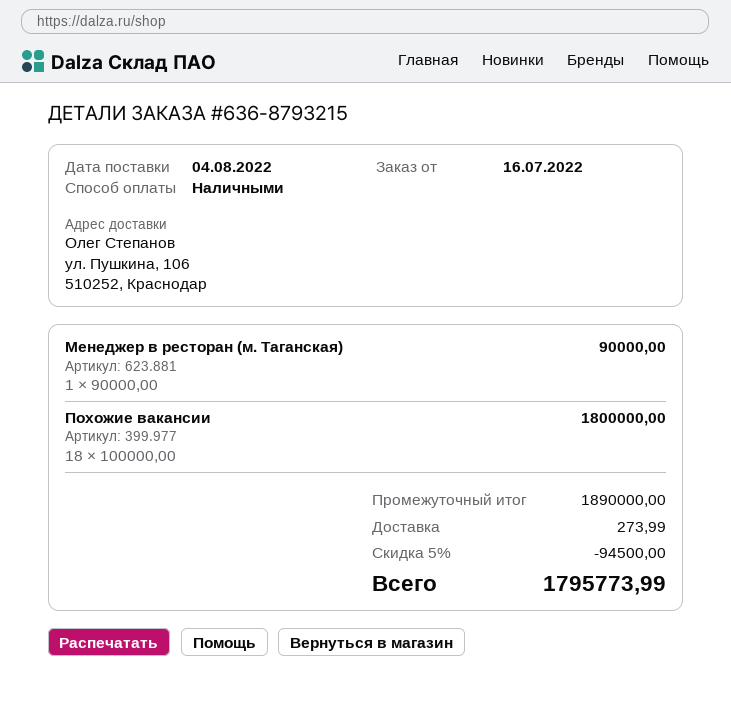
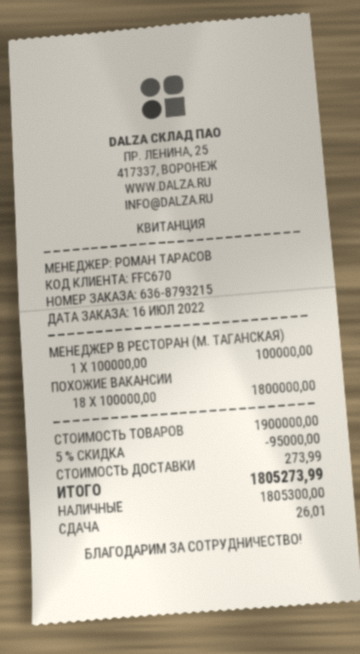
Менеджер в ресторан (м. Таганская): 1 x 90000.00 = 90000.00 -> 1 x 100000.00 = 100000.00
subtotal: 1890000.00 -> 1900000.00
discount: 5% = 94500.00 -> 5% = 95000.00
total: 1795773.99 -> 1805273.99

